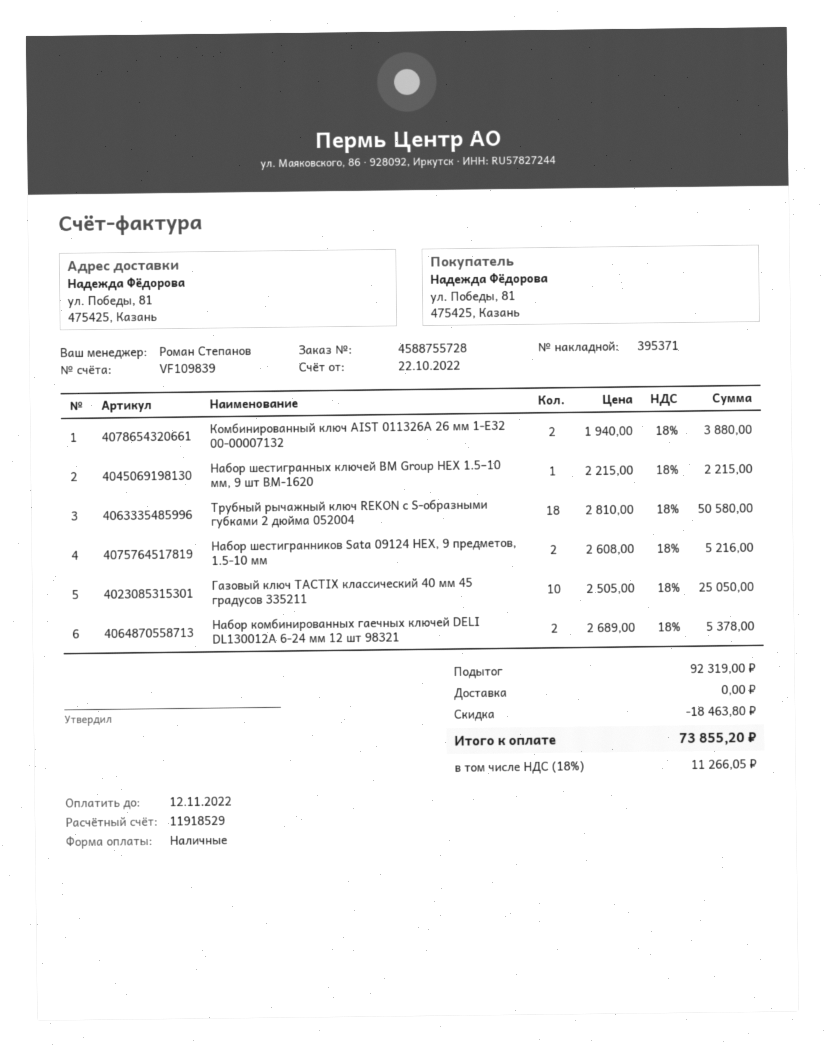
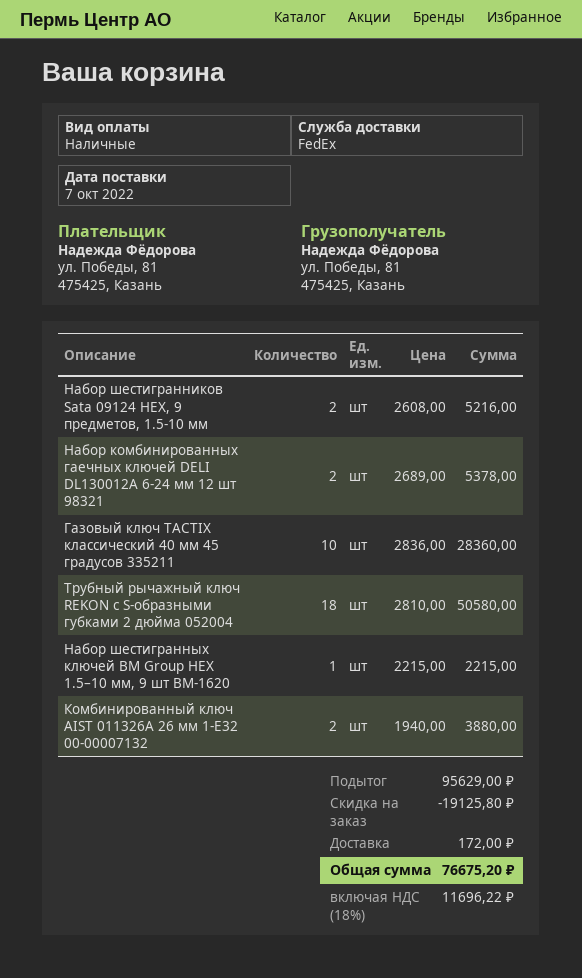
Газовый ключ TACTIX классический 40 мм 45 градусов 335211: 10 x 2505.00 = 25050.00 -> 10 x 2836.00 = 28360.00
subtotal: 92319.00 -> 95629.00
discount: 18463.80 -> 19125.80
shipping: 0.00 -> 172.00
tax: 18% = 11266.05 -> 18% = 11696.22
total: 73855.20 -> 76675.20

